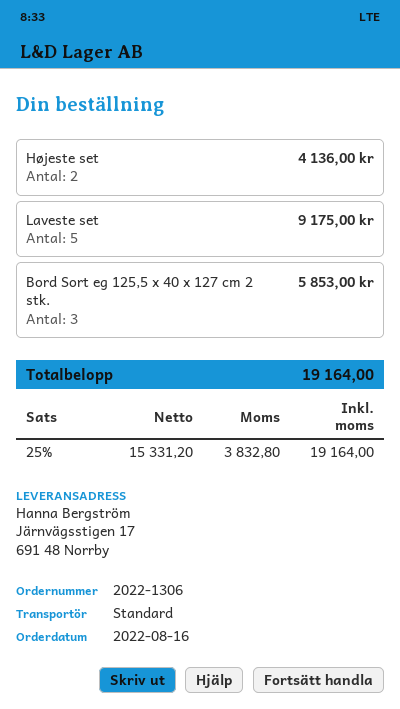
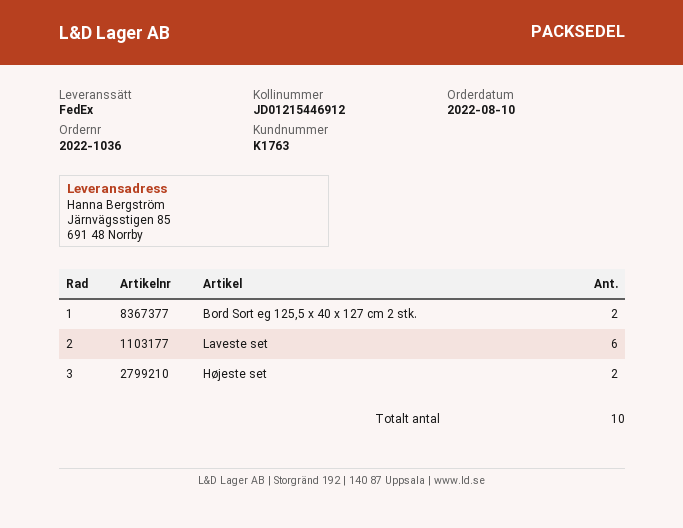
order number: 2022-1306 -> 2022-1036
order date: 2022-08-16 -> 2022-08-10
shipping method: standard -> FedEx
ship to: Järnvägsstigen 17, 691 48 Norrby -> Järnvägsstigen 85, 691 48 Norrby
Laveste set: 5 -> 6
Bord Sort eg 125,5 x 40 x 127 cm 2 stk.: 3 -> 2

